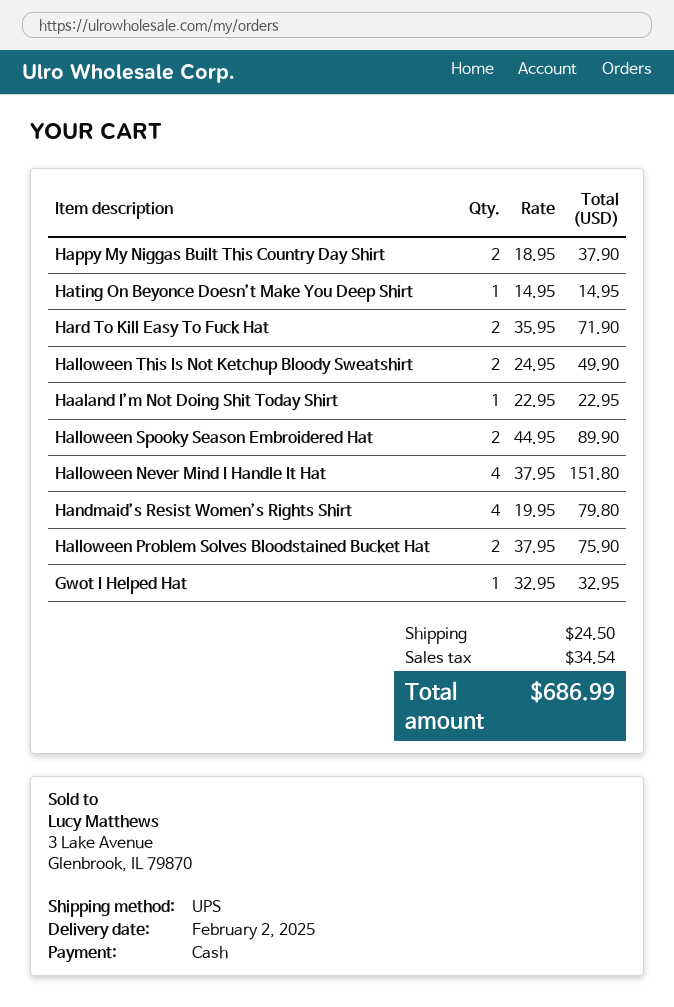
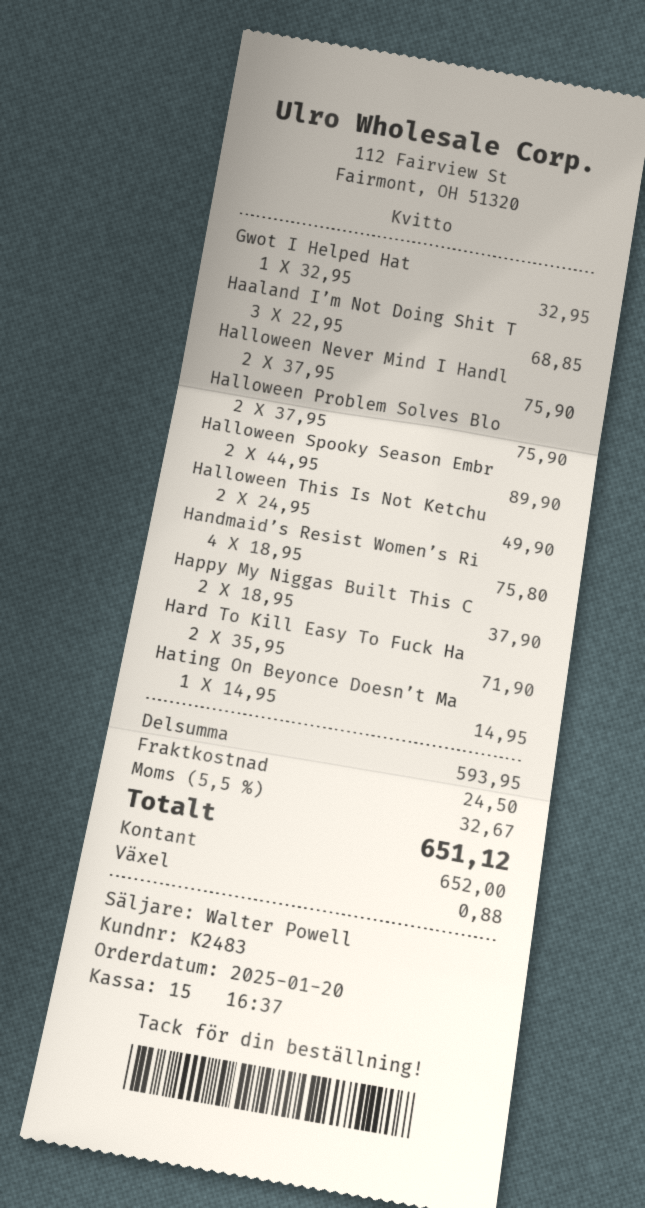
Haaland I’m Not Doing Shit Today Shirt: 1 x 22.95 = 22.95 -> 3 x 22.95 = 68.85
Halloween Never Mind I Handle It Hat: 4 x 37.95 = 151.80 -> 2 x 37.95 = 75.90
Handmaid’s Resist Women’s Rights Shirt: 4 x 19.95 = 79.80 -> 4 x 18.95 = 75.80
tax: 34.54 -> 32.67
total: 686.99 -> 651.12

